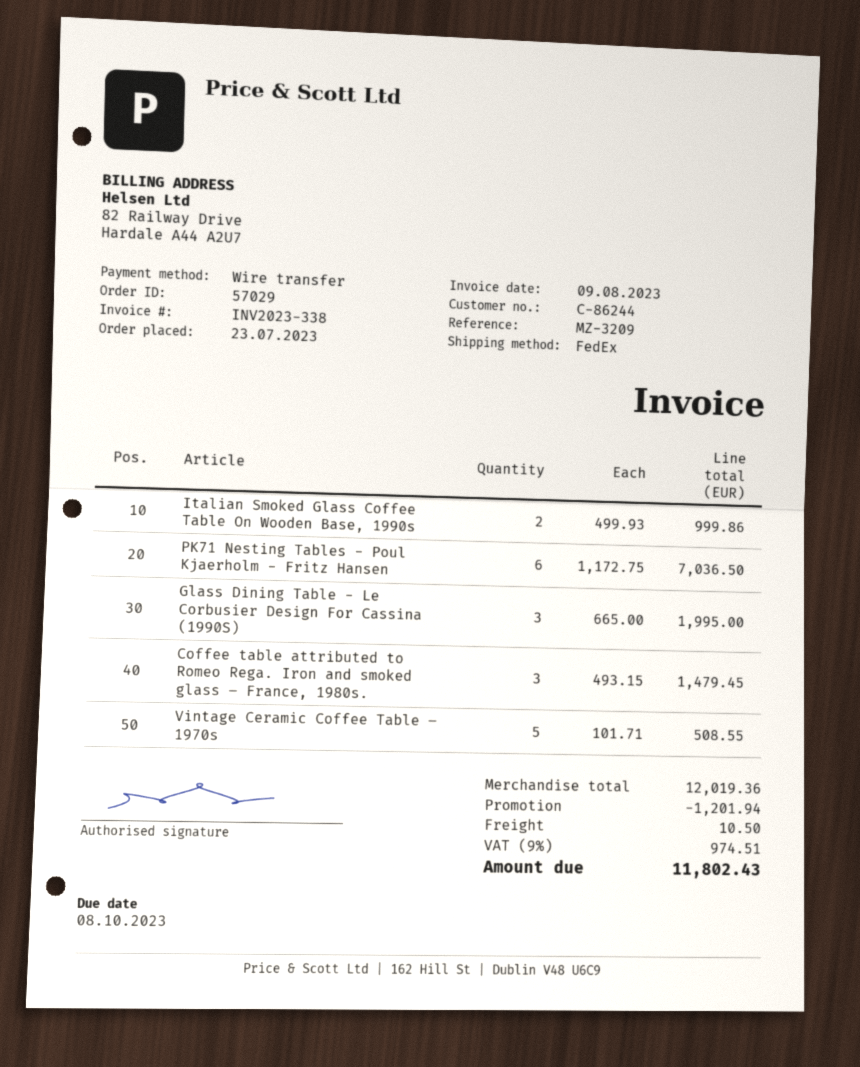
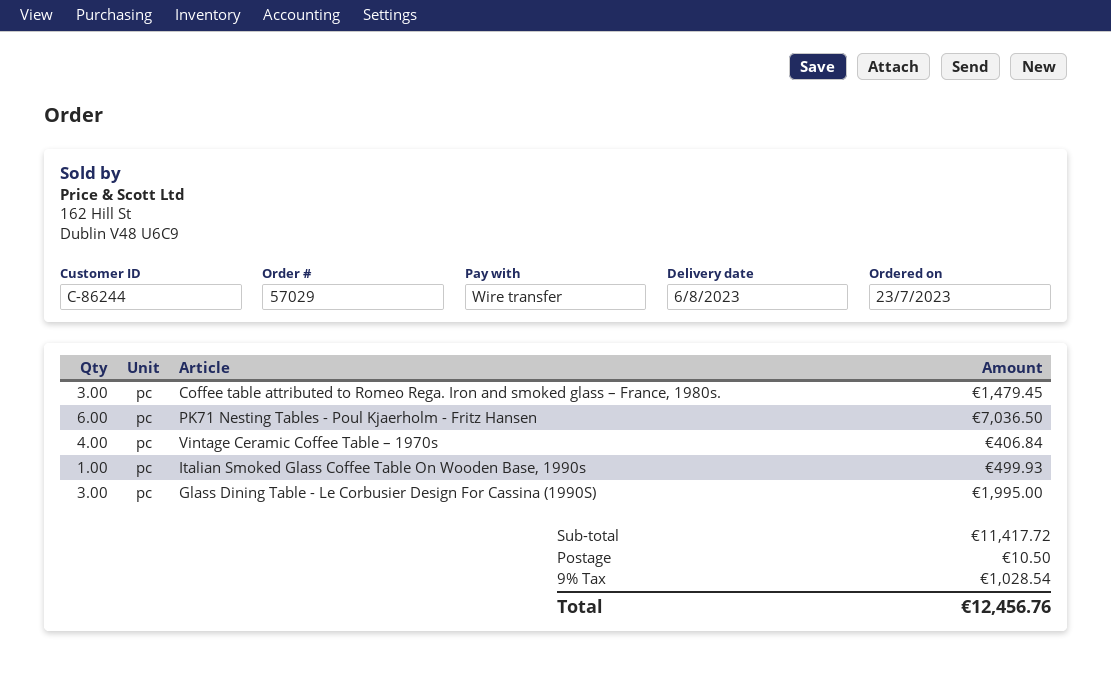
Italian Smoked Glass Coffee Table On Wooden Base, 1990s: 2 for 999.86 -> 1 for 499.93
Vintage Ceramic Coffee Table – 1970s: 5 for 508.55 -> 4 for 406.84
subtotal: 12019.36 -> 11417.72
discount: 1201.94 -> none
tax: 9% = 974.51 -> 9% = 1028.54
total: 11802.43 -> 12456.76

